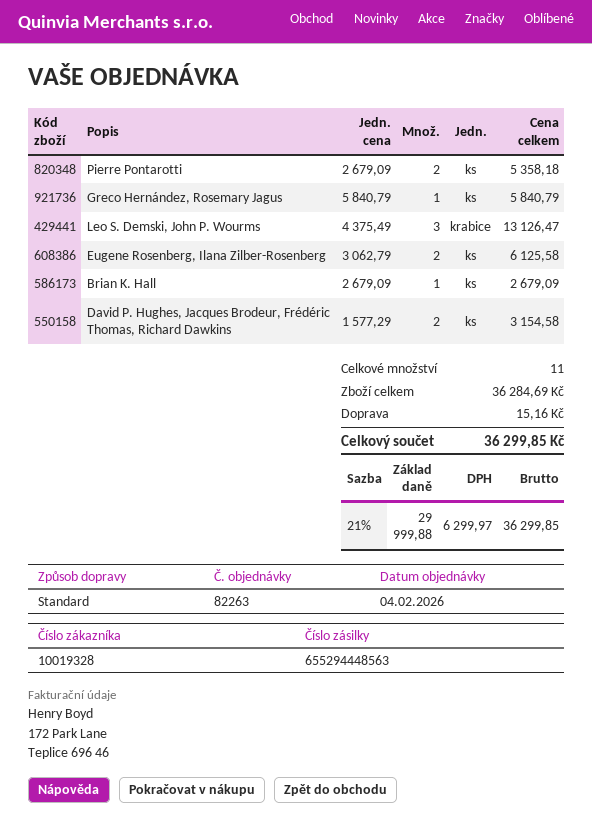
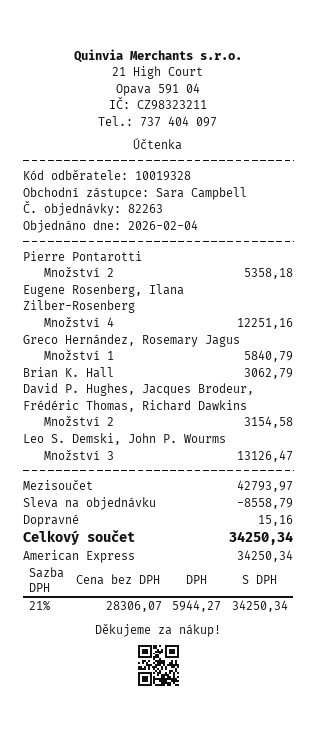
Eugene Rosenberg, Ilana Zilber-Rosenberg: 2 for 6125.58 -> 4 for 12251.16
Brian K. Hall: 1 for 2679.09 -> 1 for 3062.79
subtotal: 36284.69 -> 42793.97
discount: none -> 8558.79
net: 29999.88 -> 28306.07
tax: 21% = 6299.97 -> 21% = 5944.27
total: 36299.85 -> 34250.34

